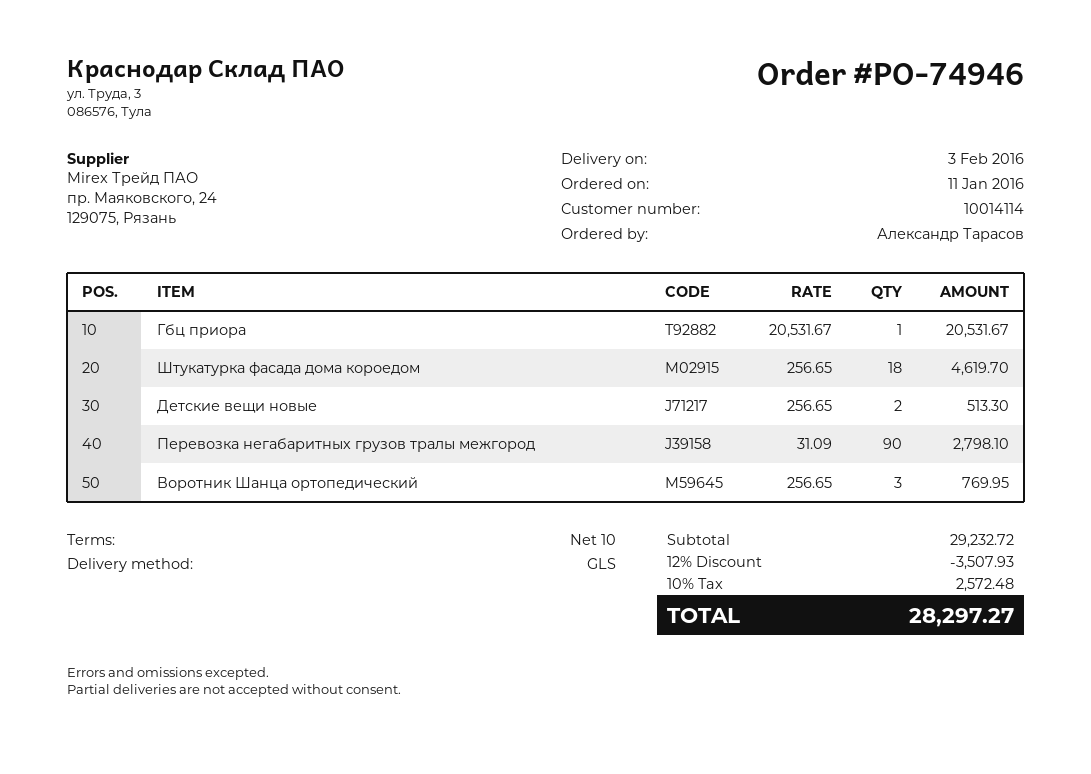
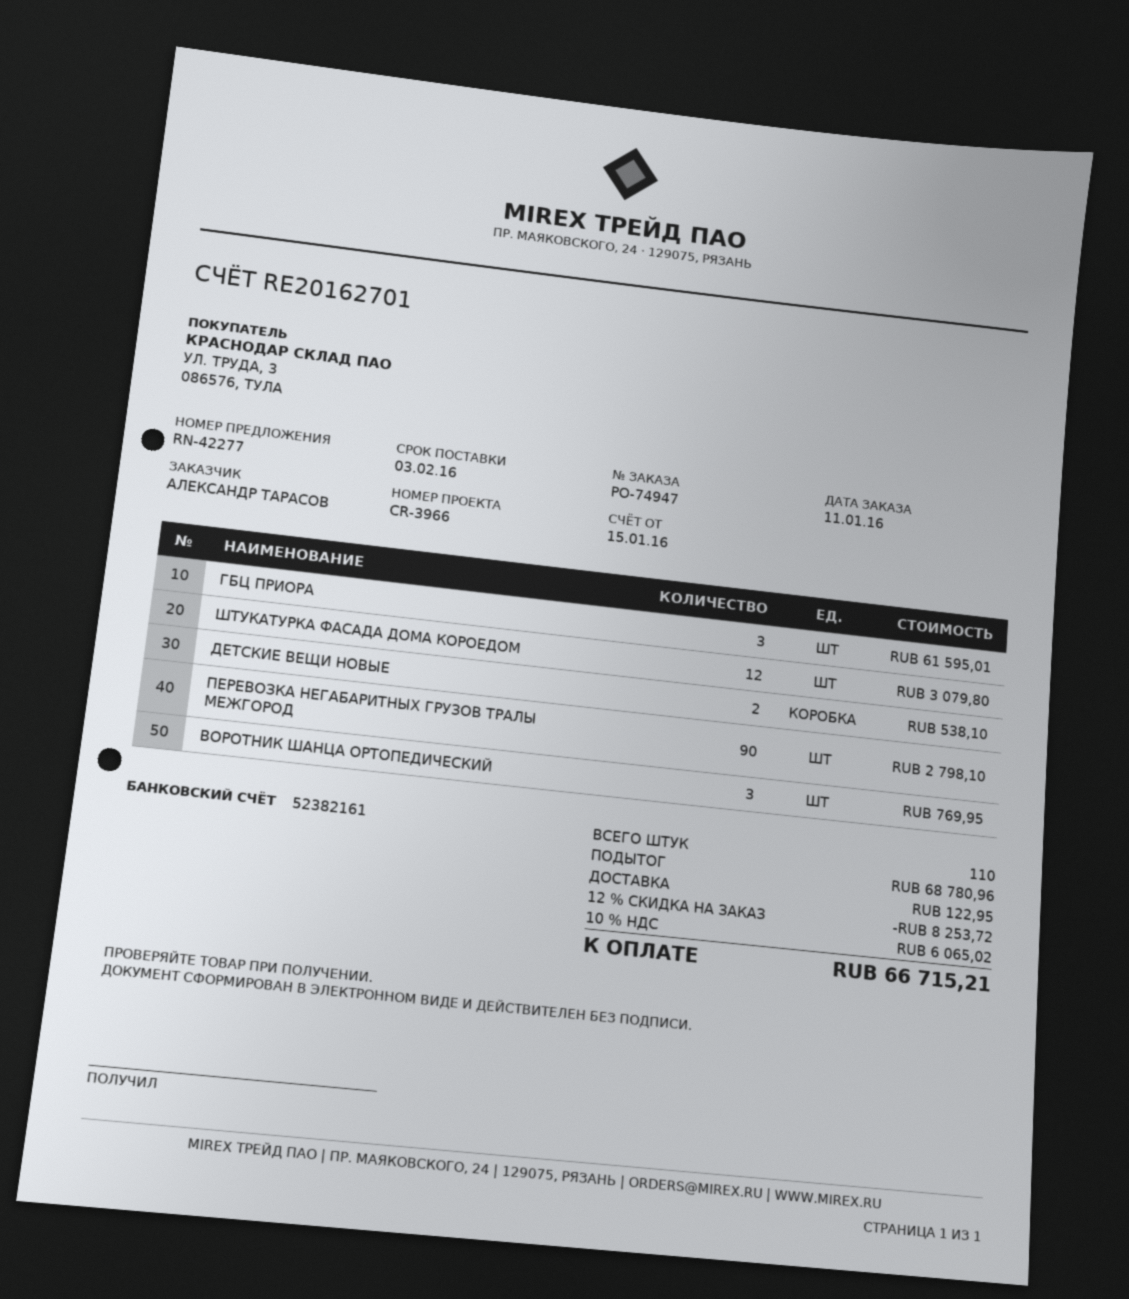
order number: PO-74946 -> PO-74947
Гбц приора: 1 for 20531.67 -> 3 for 61595.01
Штукатурка фасада дома короедом: 18 for 4619.70 -> 12 for 3079.80
Детские вещи новые: 2 for 513.30 -> 2 for 538.10
subtotal: 29232.72 -> 68780.96
discount: 12% = 3507.93 -> 12% = 8253.72
shipping: none -> 122.95
tax: 10% = 2572.48 -> 10% = 6065.02
total: 28297.27 -> 66715.21

